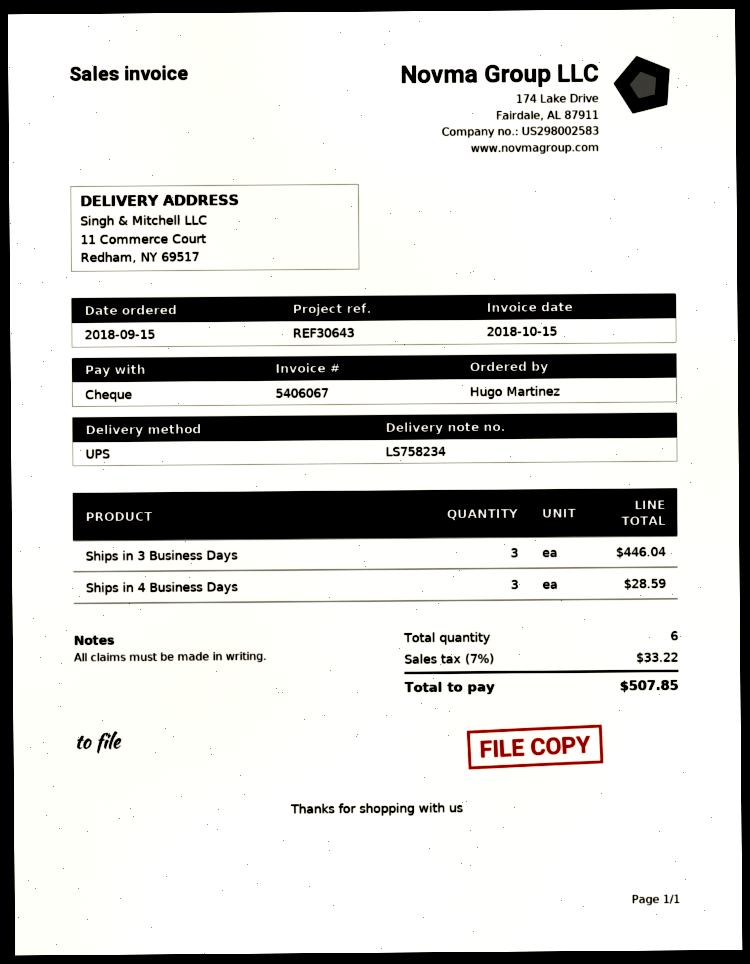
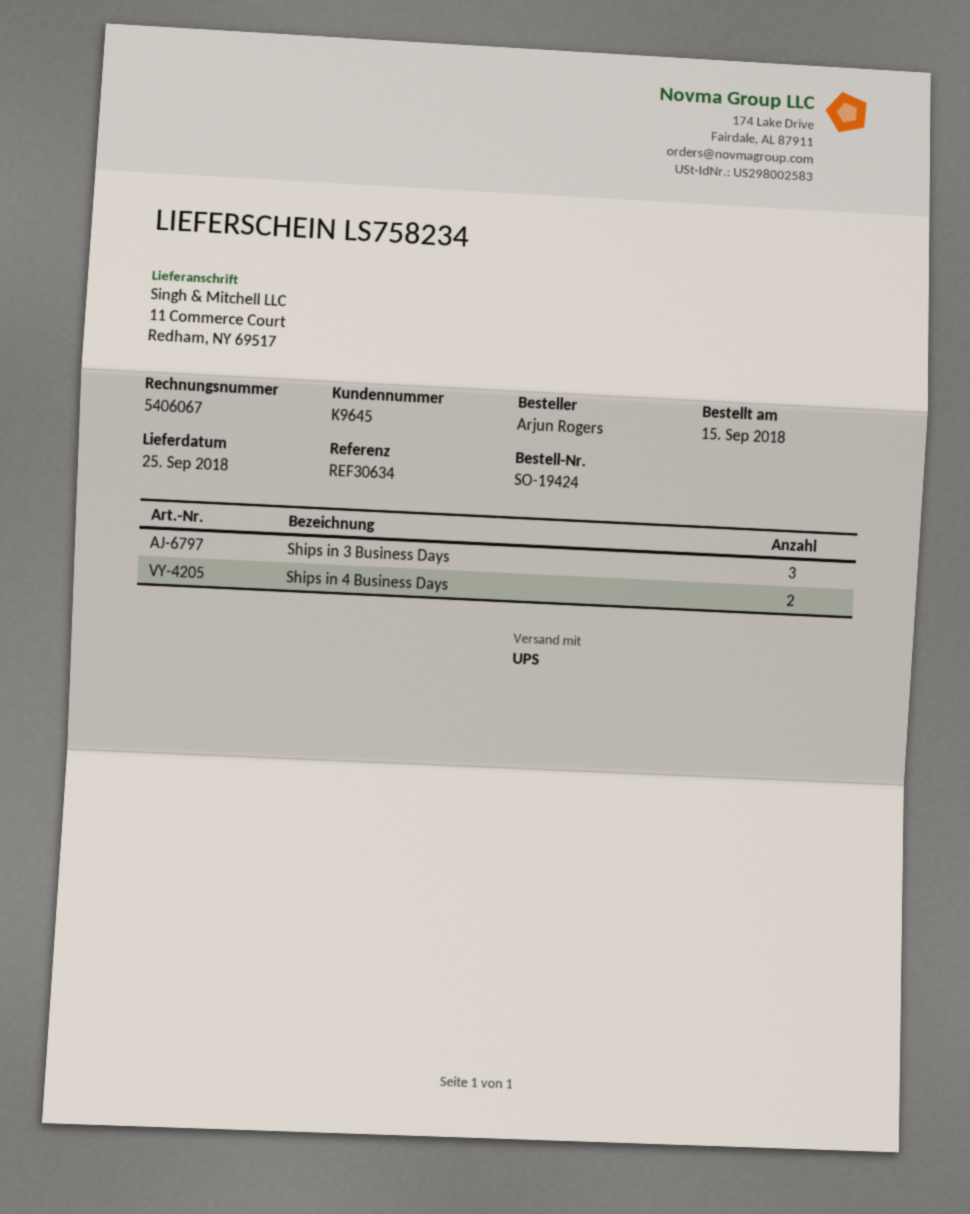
reference: REF30643 -> REF30634
ordered by: Hugo Martinez -> Arjun Rogers
Ships in 4 Business Days: 3 -> 2

